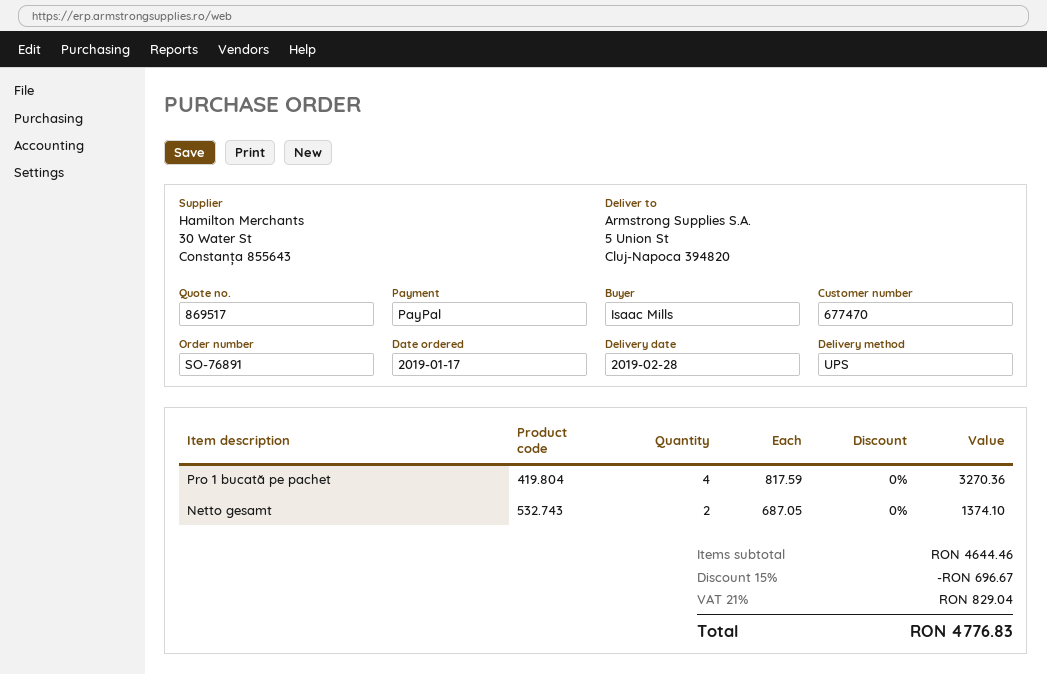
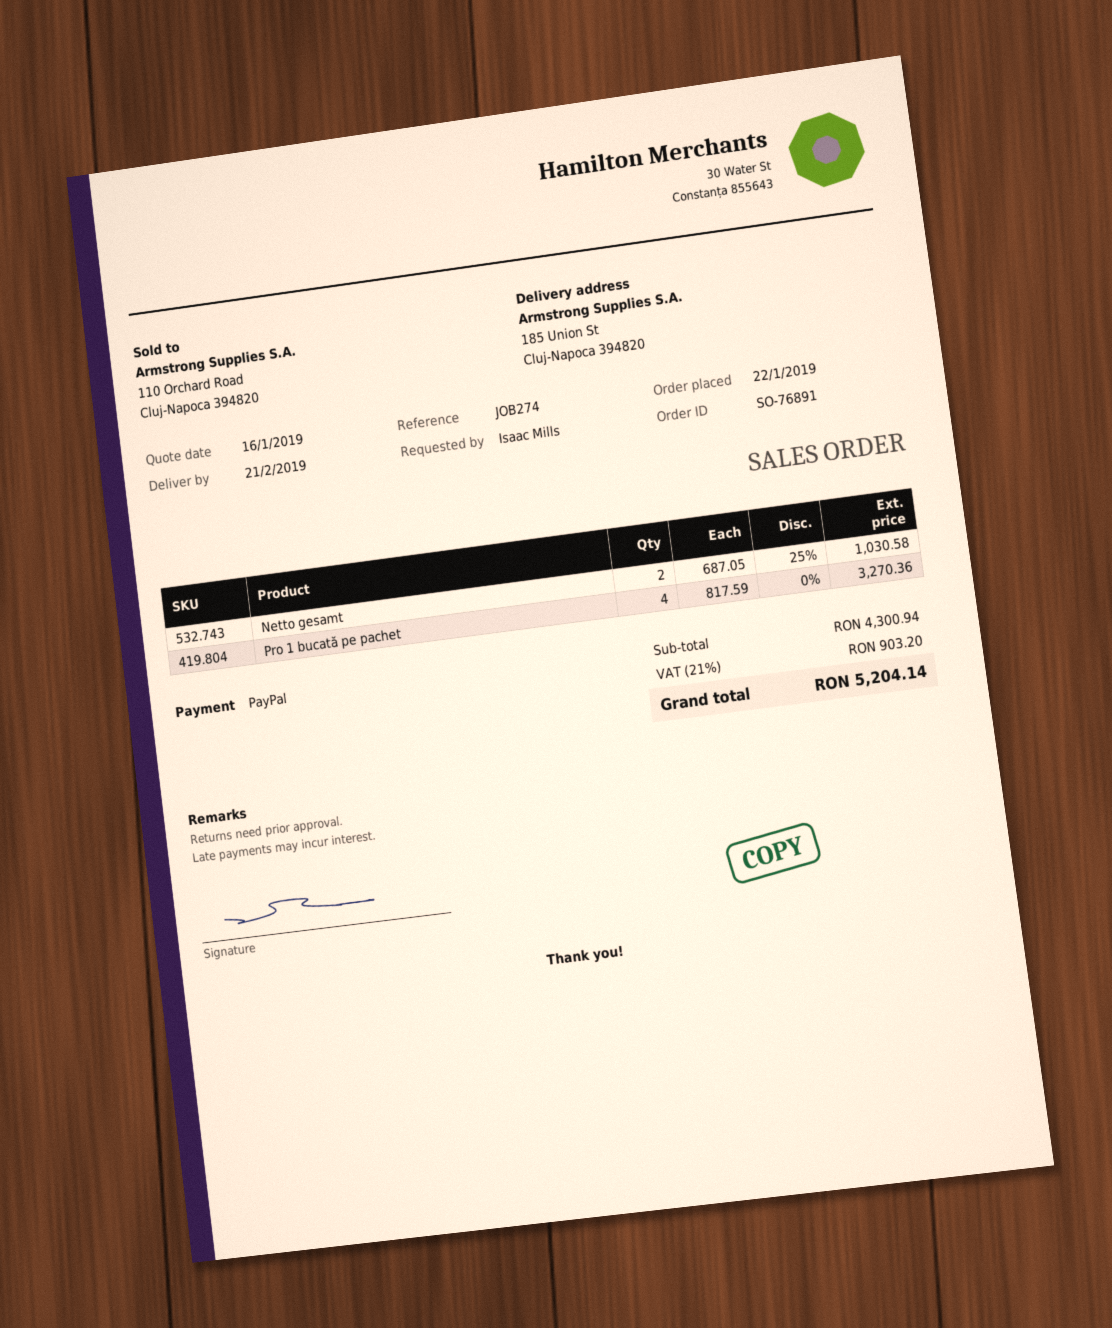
order date: 2019-01-17 -> 2019-01-22
delivery date: 2019-02-28 -> 2019-02-21
ship to: 5 Union St, Cluj-Napoca 394820 -> 185 Union St, Cluj-Napoca 394820
Netto gesamt: 2 x 687.05 = 1374.10 -> 2 x 687.05 - 25% = 1030.58
subtotal: 4644.46 -> 4300.94
discount: 15% = 696.67 -> none
tax: 21% = 829.04 -> 21% = 903.20
total: 4776.83 -> 5204.14

